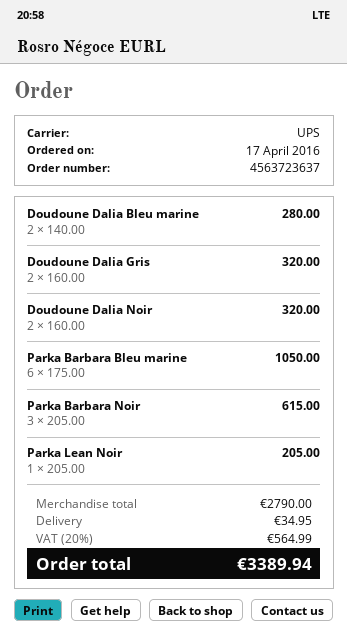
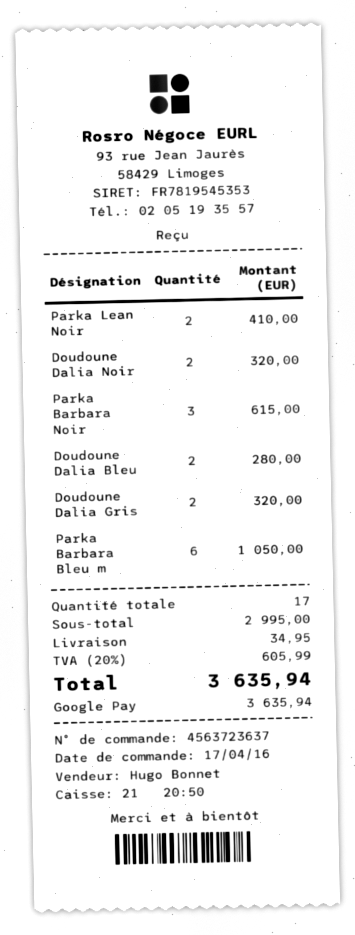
Parka Lean Noir: 1 for 205.00 -> 2 for 410.00
subtotal: 2790.00 -> 2995.00
tax: 20% = 564.99 -> 20% = 605.99
total: 3389.94 -> 3635.94

